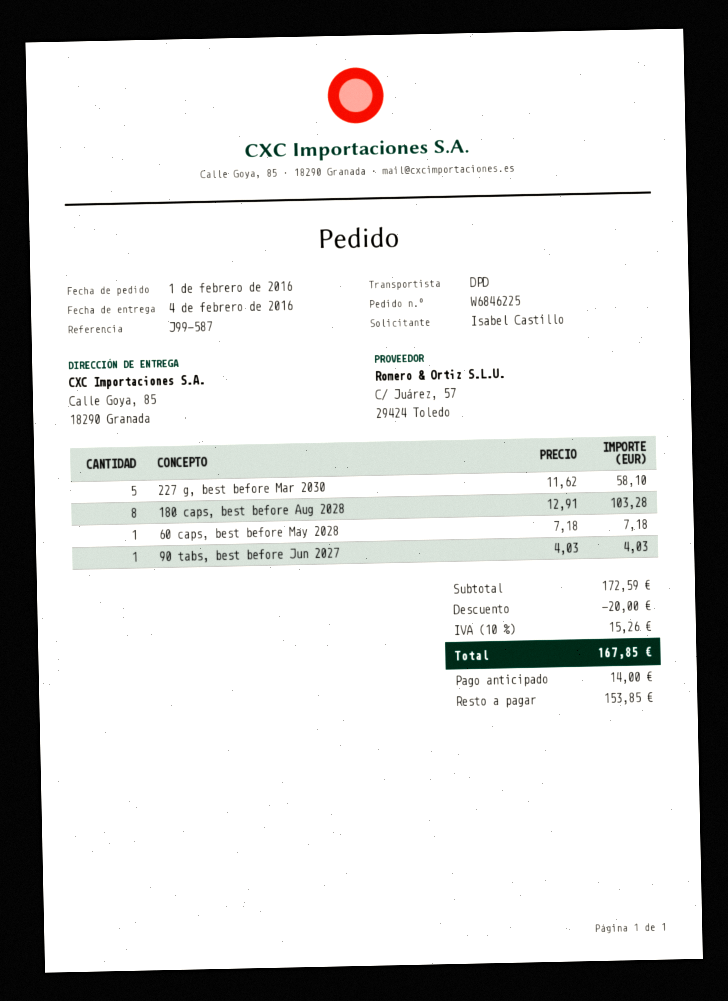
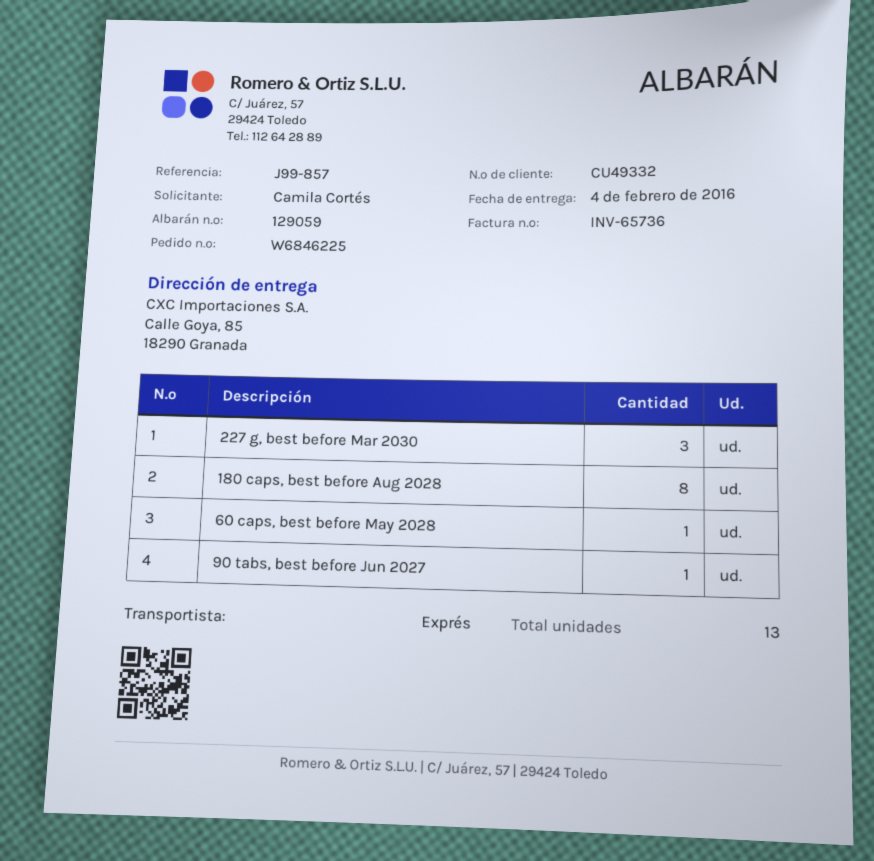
reference: J99-587 -> J99-857
ordered by: Isabel Castillo -> Camila Cortés
shipping method: DPD -> express
227 g, best before Mar 2030: 5 -> 3

